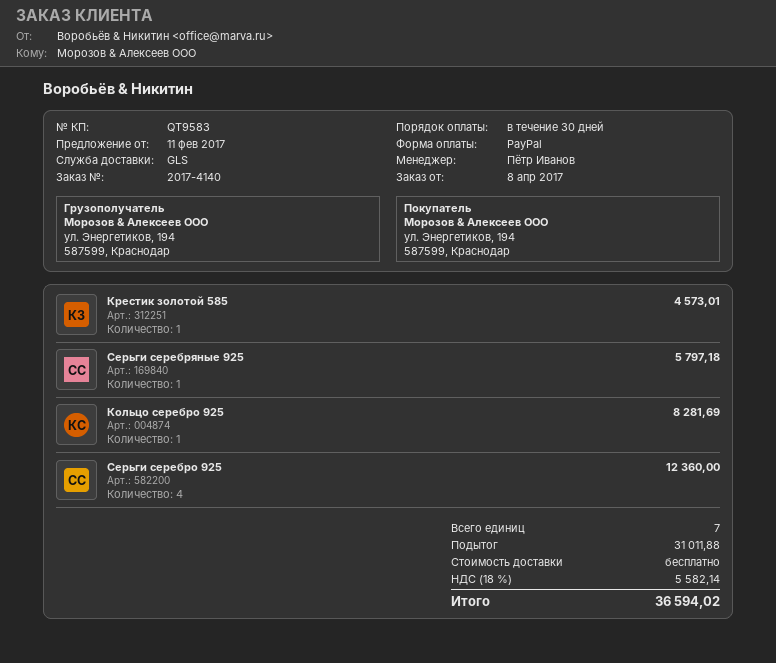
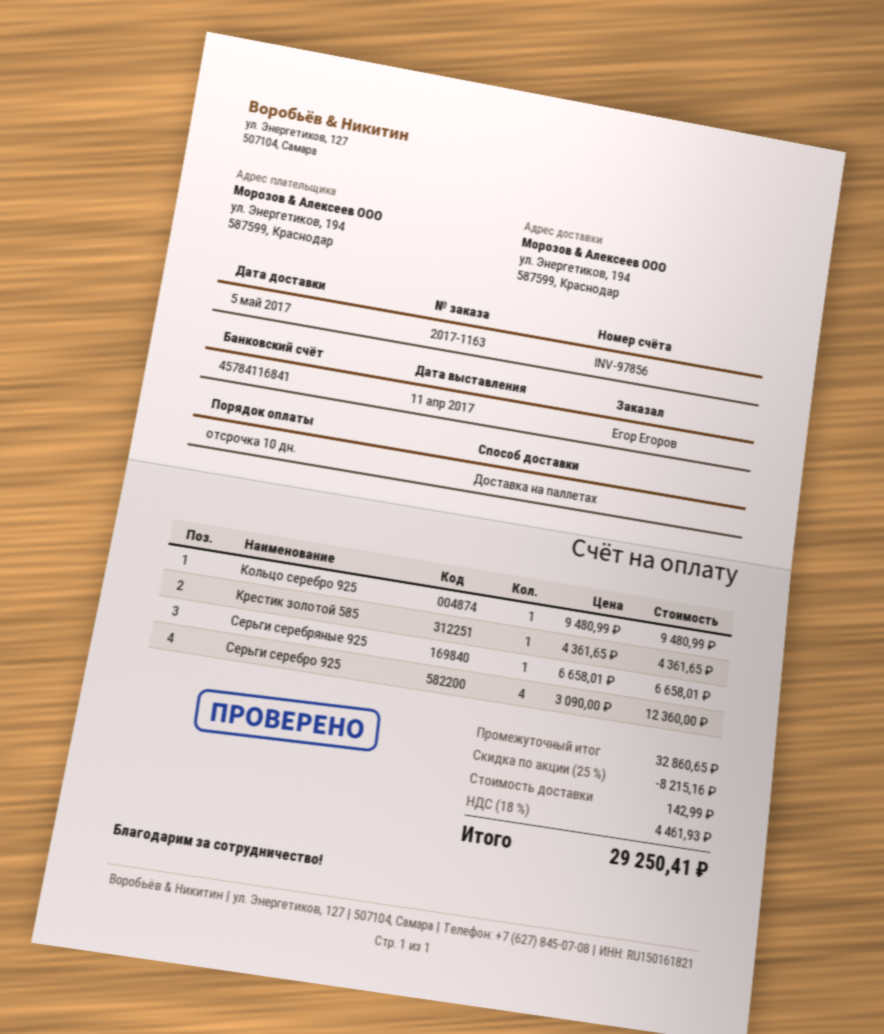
order number: 2017-4140 -> 2017-1163
payment terms: 30 days -> 10 days
shipping method: GLS -> pallet freight
Крестик золотой 585: 1 for 4573.01 -> 1 for 4361.65
Серьги серебряные 925: 1 for 5797.18 -> 1 for 6658.01
Кольцо серебро 925: 1 for 8281.69 -> 1 for 9480.99
subtotal: 31011.88 -> 32860.65
discount: none -> 25% = 8215.16
shipping: 0.00 -> 142.99
tax: 18% = 5582.14 -> 18% = 4461.93
total: 36594.02 -> 29250.41

